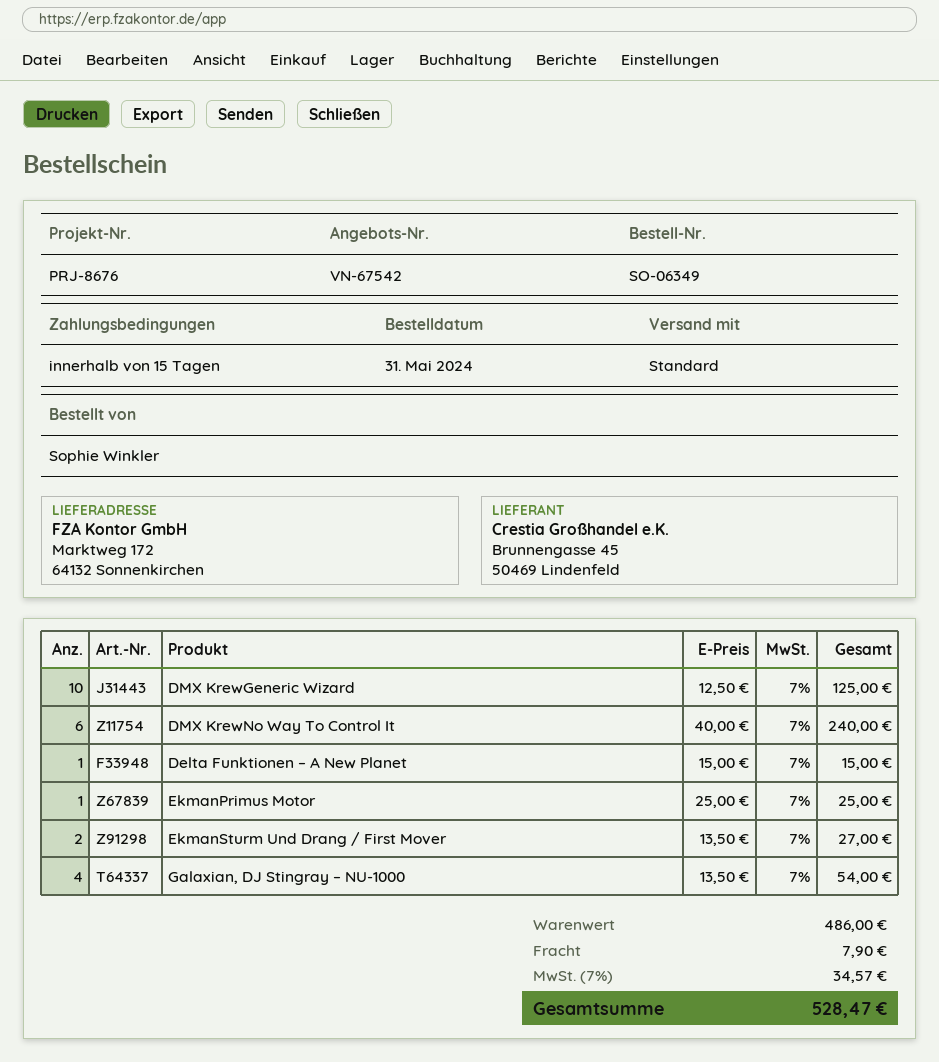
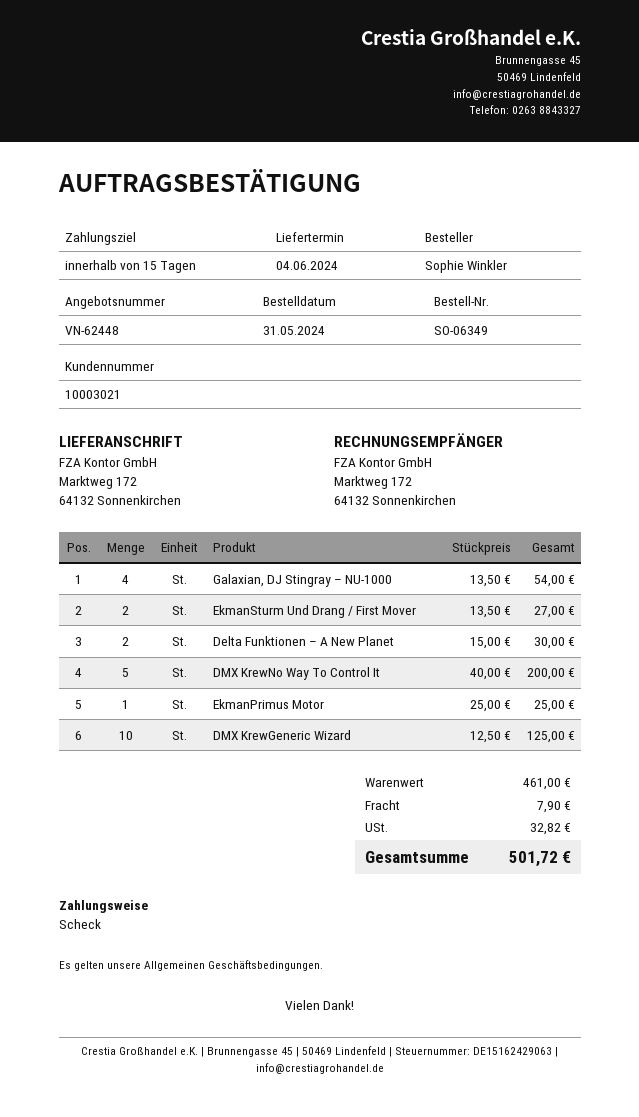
quote number: VN-67542 -> VN-62448
DMX KrewNo Way To Control It: 6 x 40.00 = 240.00 -> 5 x 40.00 = 200.00
Delta Funktionen – A New Planet: 1 x 15.00 = 15.00 -> 2 x 15.00 = 30.00
subtotal: 486.00 -> 461.00
tax: 34.57 -> 32.82
total: 528.47 -> 501.72

